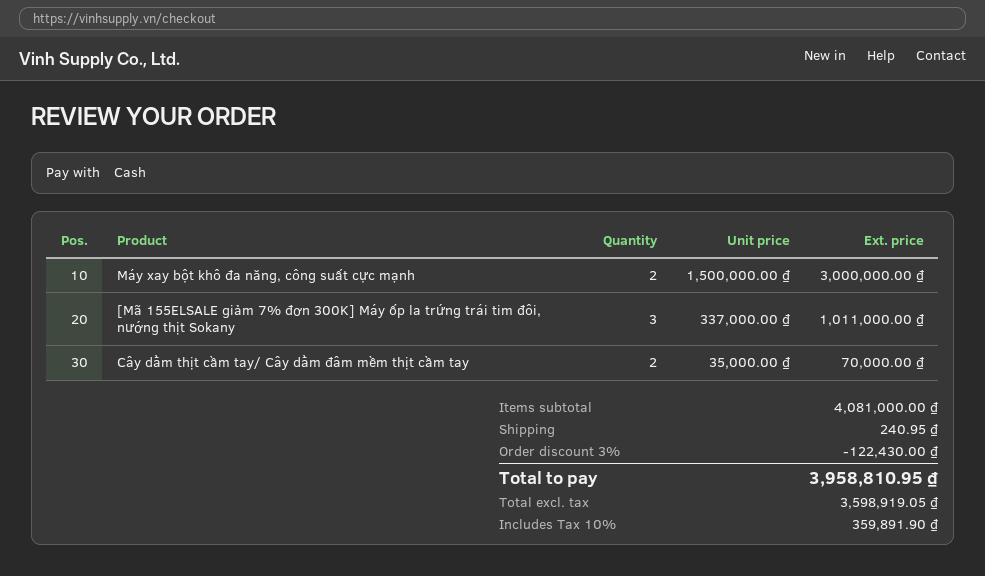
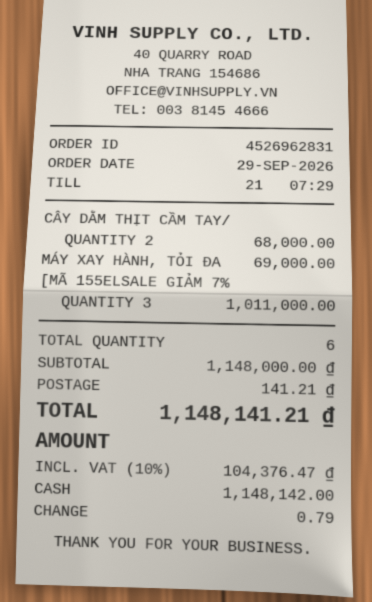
Máy xay bột khô đa năng, công suất cực mạnh: 2 for 3000000.00 -> none
Cây dằm thịt cầm tay/ Cây dằm đâm mềm thịt cầm tay: 2 for 70000.00 -> 2 for 68000.00
MÁY XAY HÀNH, TỎI ĐA: none -> 1 for 69000.00
subtotal: 4081000.00 -> 1148000.00
discount: 3% = 122430.00 -> none
shipping: 240.95 -> 141.21
tax: 10% = 359891.90 -> 10% = 104376.47
total: 3958810.95 -> 1148141.21

